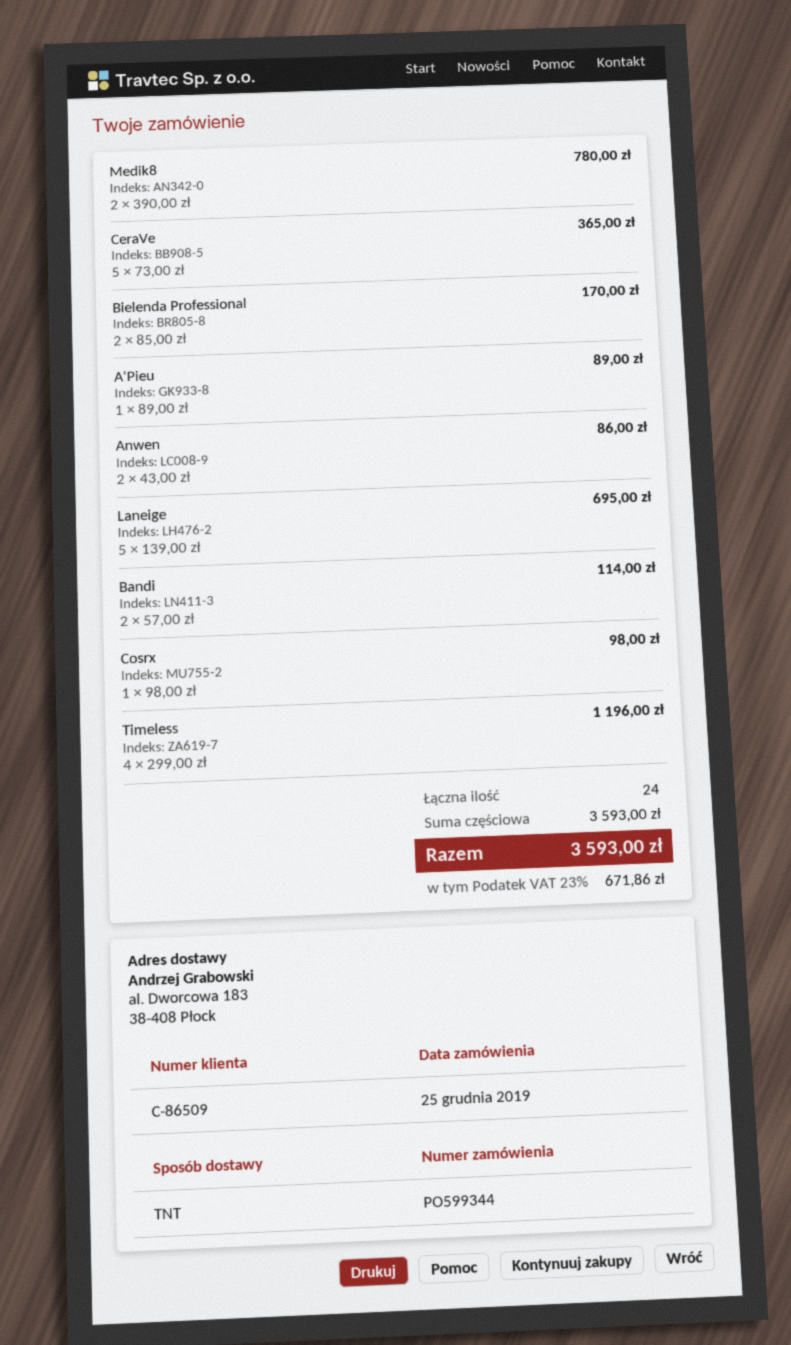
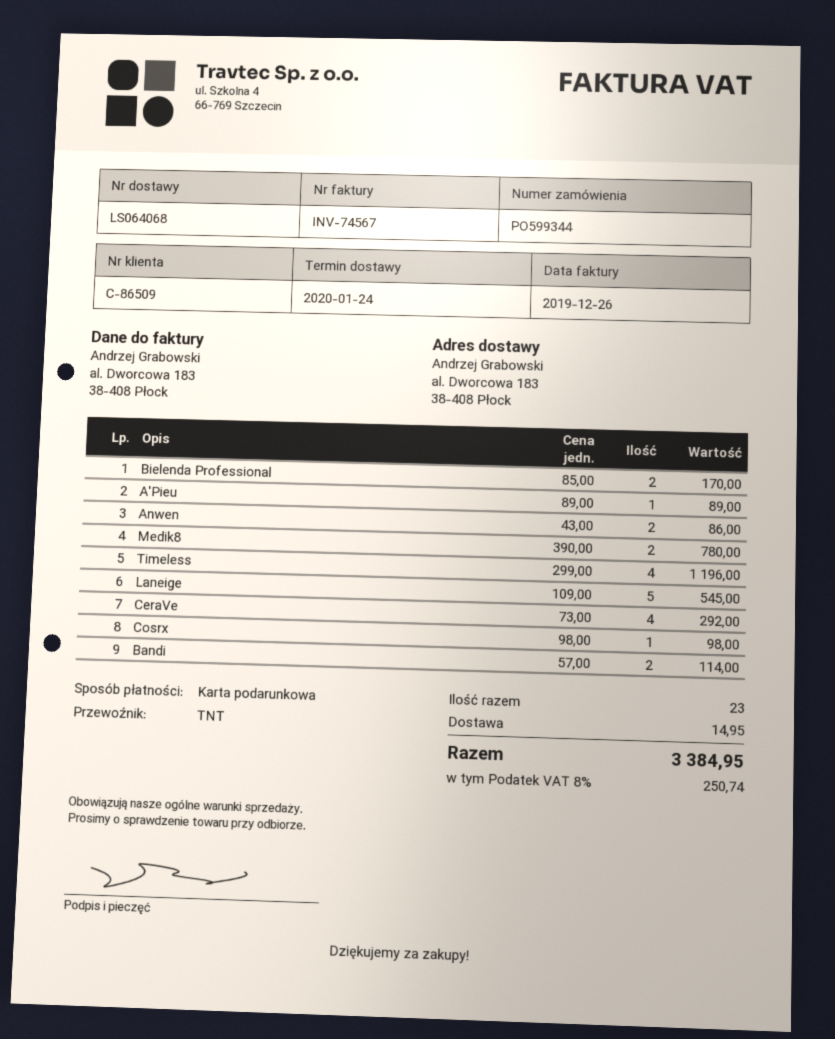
CeraVe: 5 x 73.00 = 365.00 -> 4 x 73.00 = 292.00
Laneige: 5 x 139.00 = 695.00 -> 5 x 109.00 = 545.00
total quantity: 24 -> 23
shipping: none -> 14.95
tax: 23% = 671.86 -> 8% = 250.74
total: 3593.00 -> 3384.95

